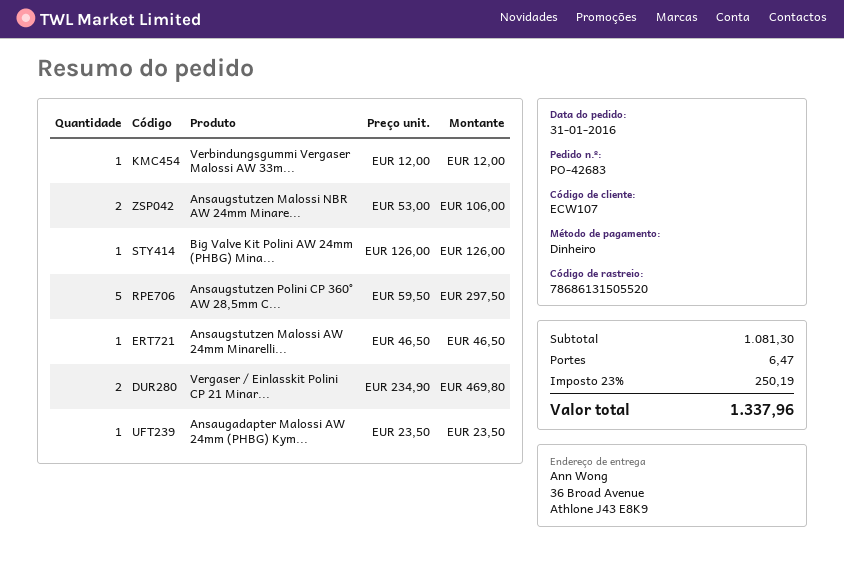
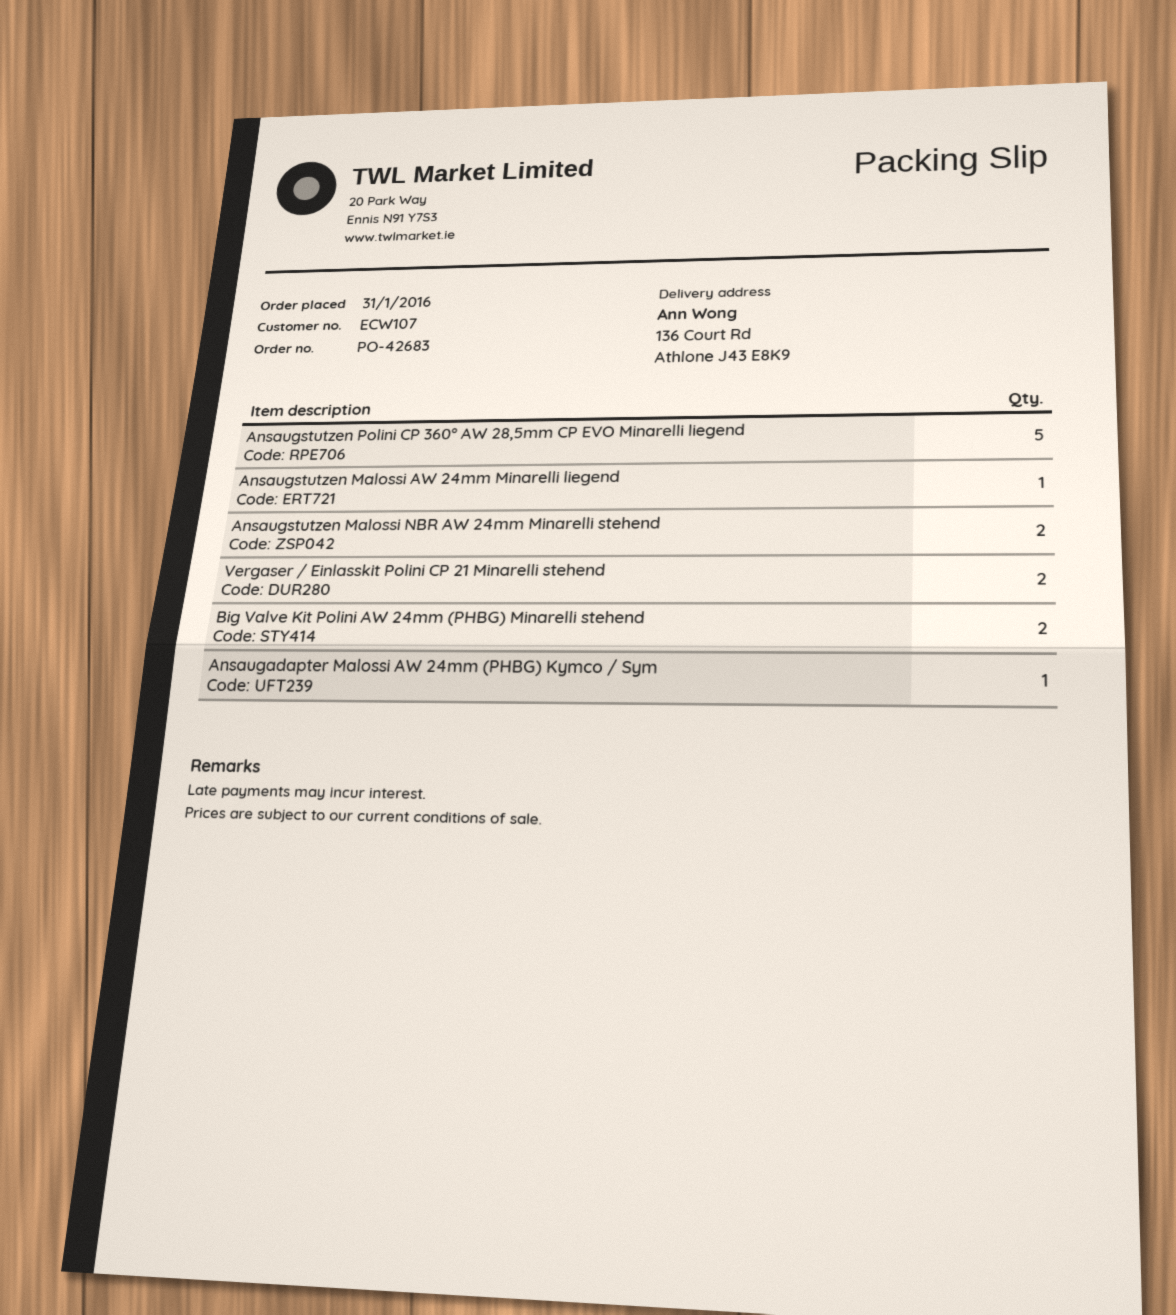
ship to: 36 Broad Avenue, Athlone J43 E8K9 -> 136 Court Rd, Athlone J43 E8K9
Verbindungsgummi Vergaser Malossi AW 33m...: 1 -> none
Big Valve Kit Polini AW 24mm (PHBG) Mina...: 1 -> 2

